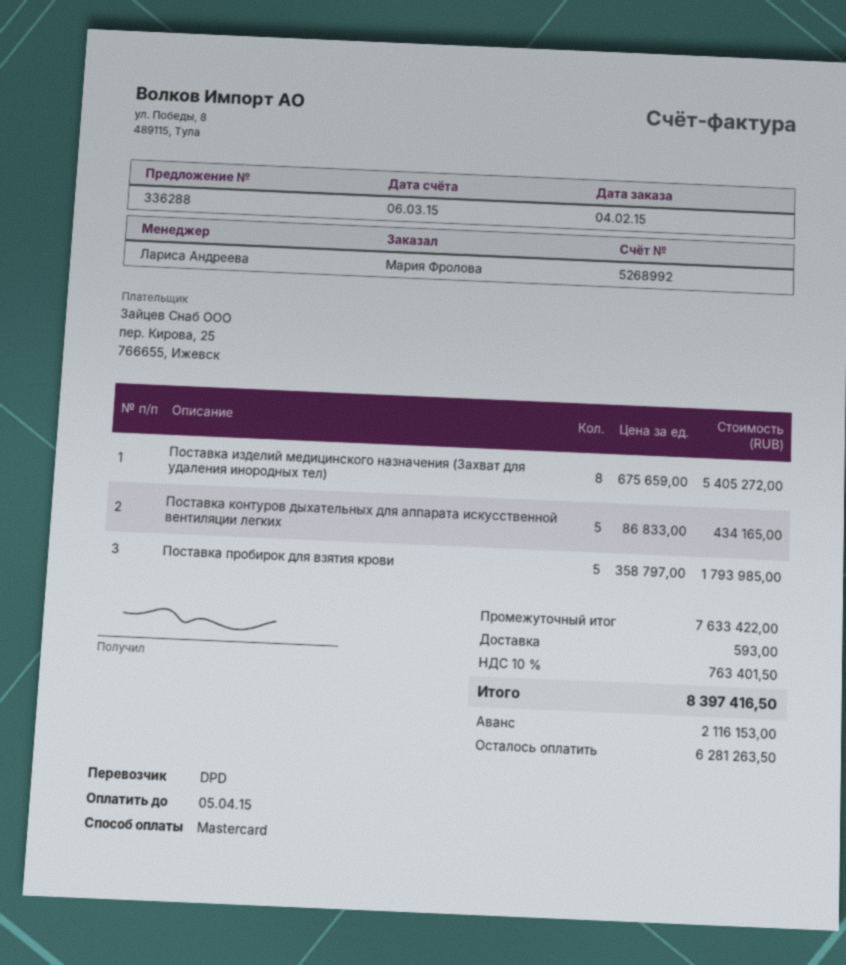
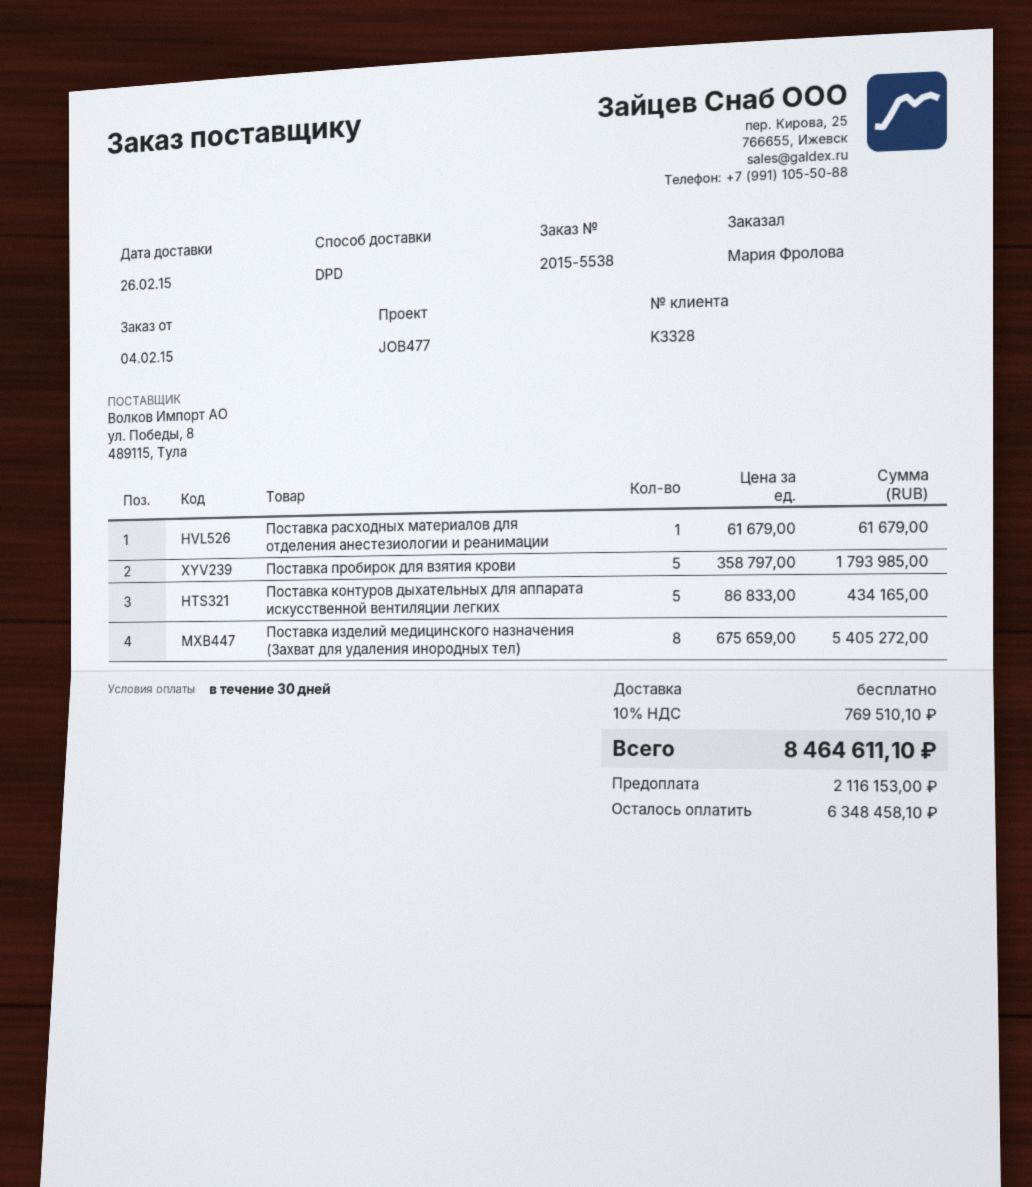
Поставка расходных материалов для отделения анестезиологии и реанимации: none -> 1 x 61679.00 = 61679.00
shipping: 593.00 -> 0.00
tax: 10% = 763401.50 -> 10% = 769510.10
total: 8397416.50 -> 8464611.10
balance: 6281263.50 -> 6348458.10

